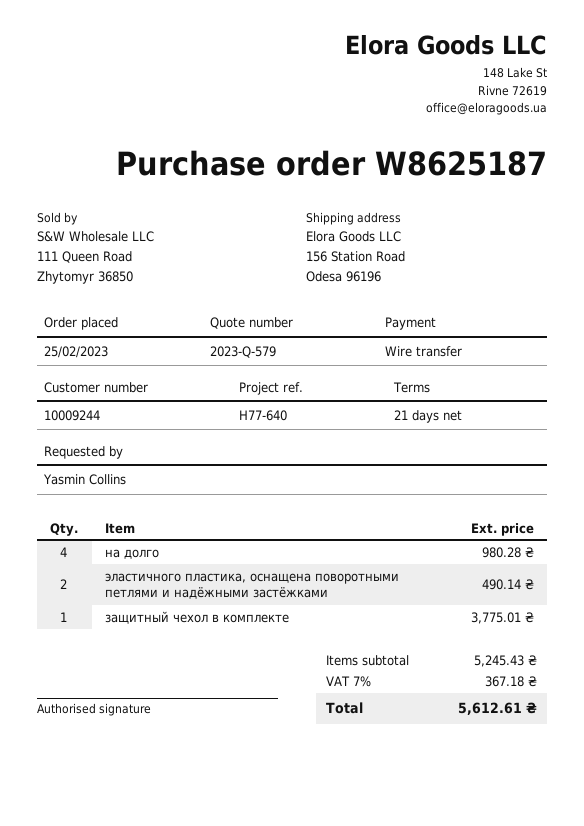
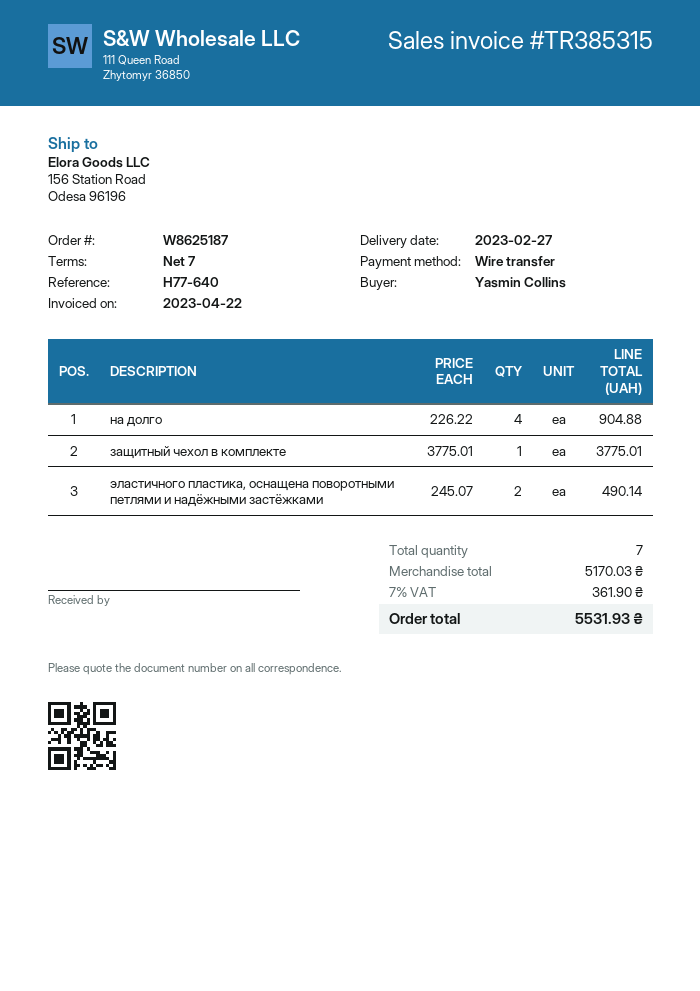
payment terms: 21 days -> 7 days
на долго: 4 for 980.28 -> 4 for 904.88
subtotal: 5245.43 -> 5170.03
tax: 7% = 367.18 -> 7% = 361.90
total: 5612.61 -> 5531.93

